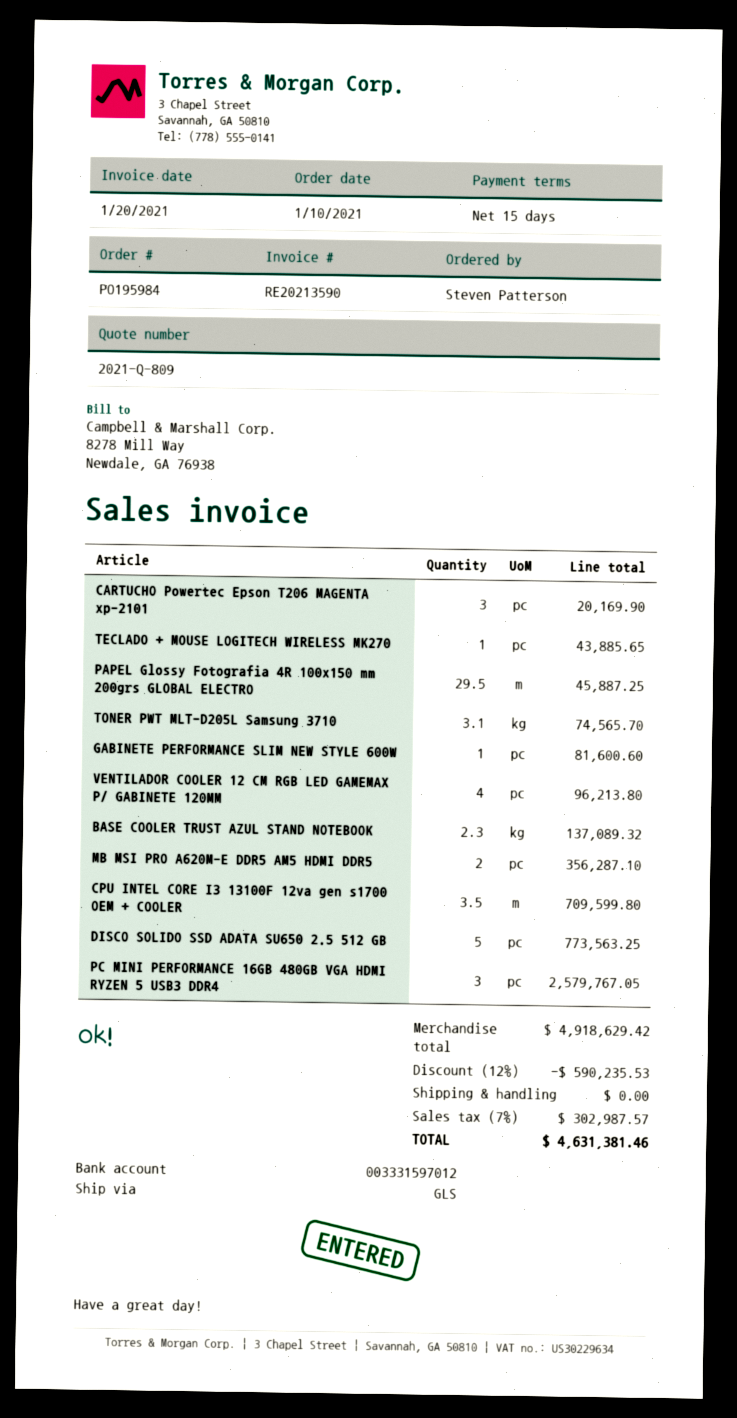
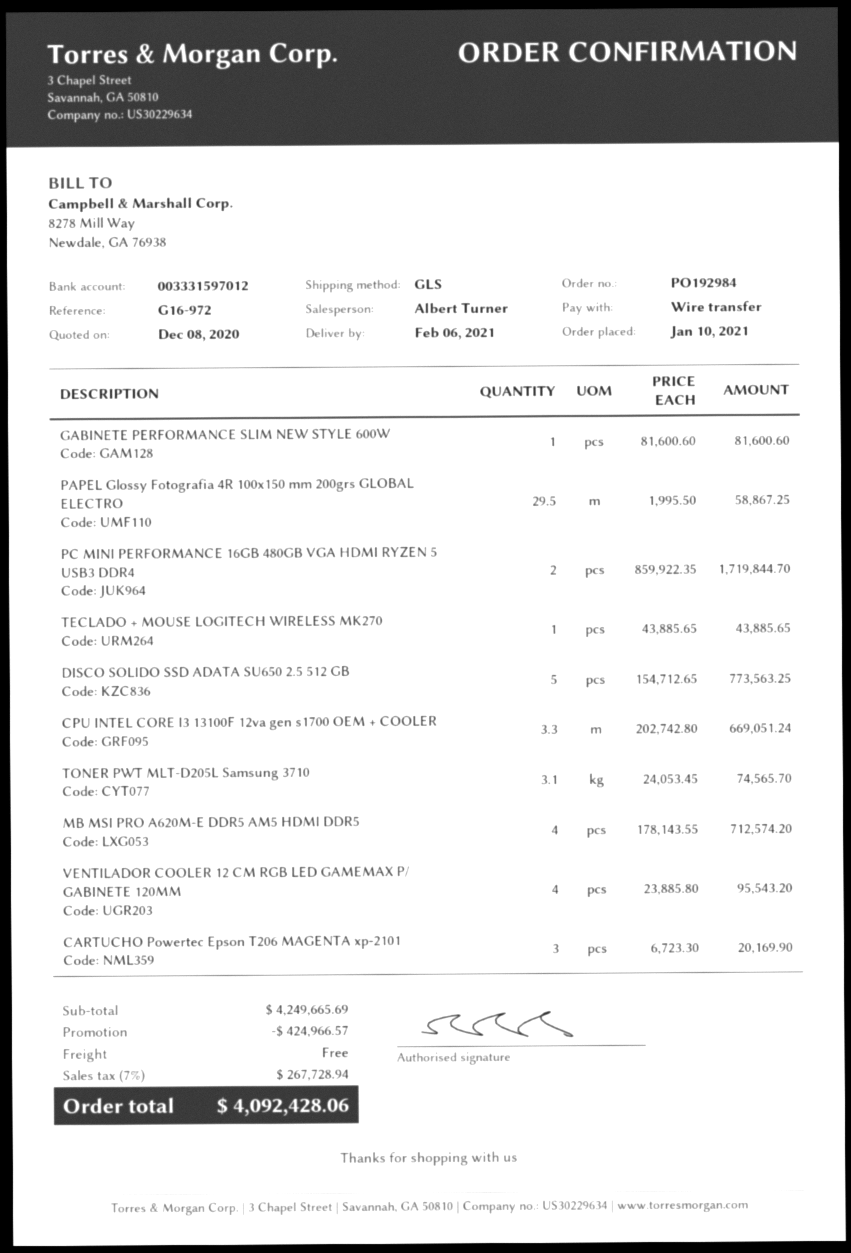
order number: PO195984 -> PO192984
PAPEL Glossy Fotografia 4R 100x150 mm 200grs GLOBAL ELECTRO: 29.5 for 45887.25 -> 29.5 for 58867.25
VENTILADOR COOLER 12 CM RGB LED GAMEMAX P/ GABINETE 120MM: 4 for 96213.80 -> 4 for 95543.20
BASE COOLER TRUST AZUL STAND NOTEBOOK: 2.3 for 137089.32 -> none
MB MSI PRO A620M-E DDR5 AM5 HDMI DDR5: 2 for 356287.10 -> 4 for 712574.20
CPU INTEL CORE I3 13100F 12va gen s1700 OEM + COOLER: 3.5 for 709599.80 -> 3.3 for 669051.24
PC MINI PERFORMANCE 16GB 480GB VGA HDMI RYZEN 5 USB3 DDR4: 3 for 2579767.05 -> 2 for 1719844.70
subtotal: 4918629.42 -> 4249665.69
discount: 590235.53 -> 424966.57
tax: 7% = 302987.57 -> 7% = 267728.94
total: 4631381.46 -> 4092428.06

